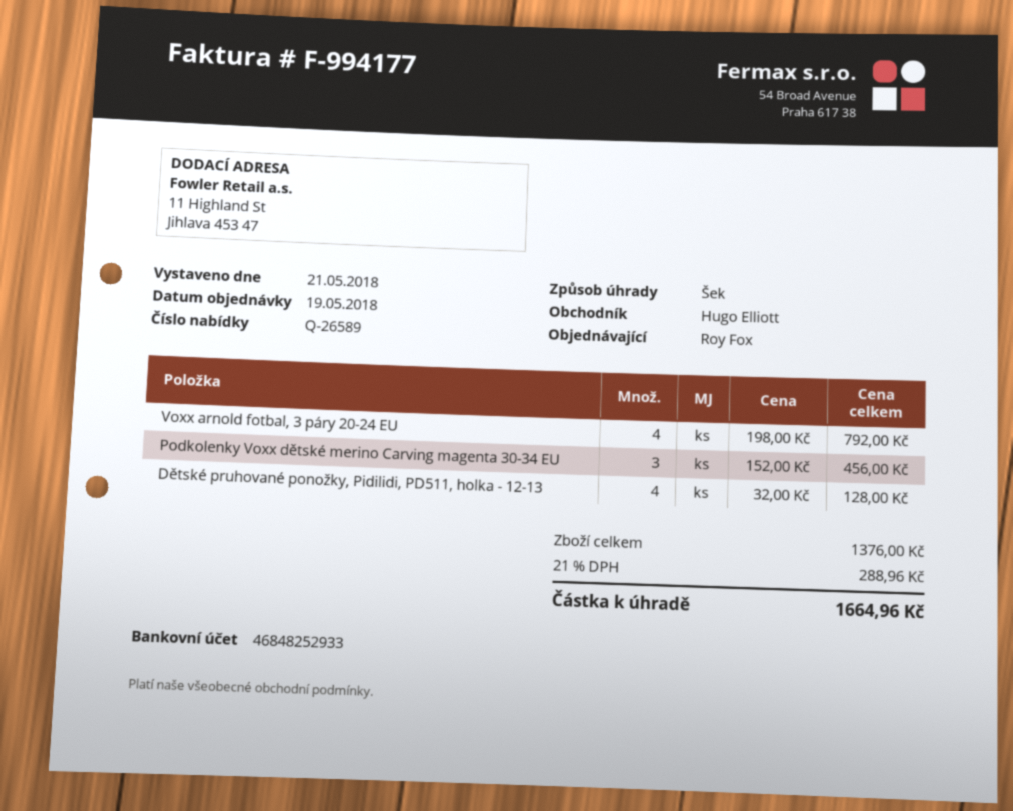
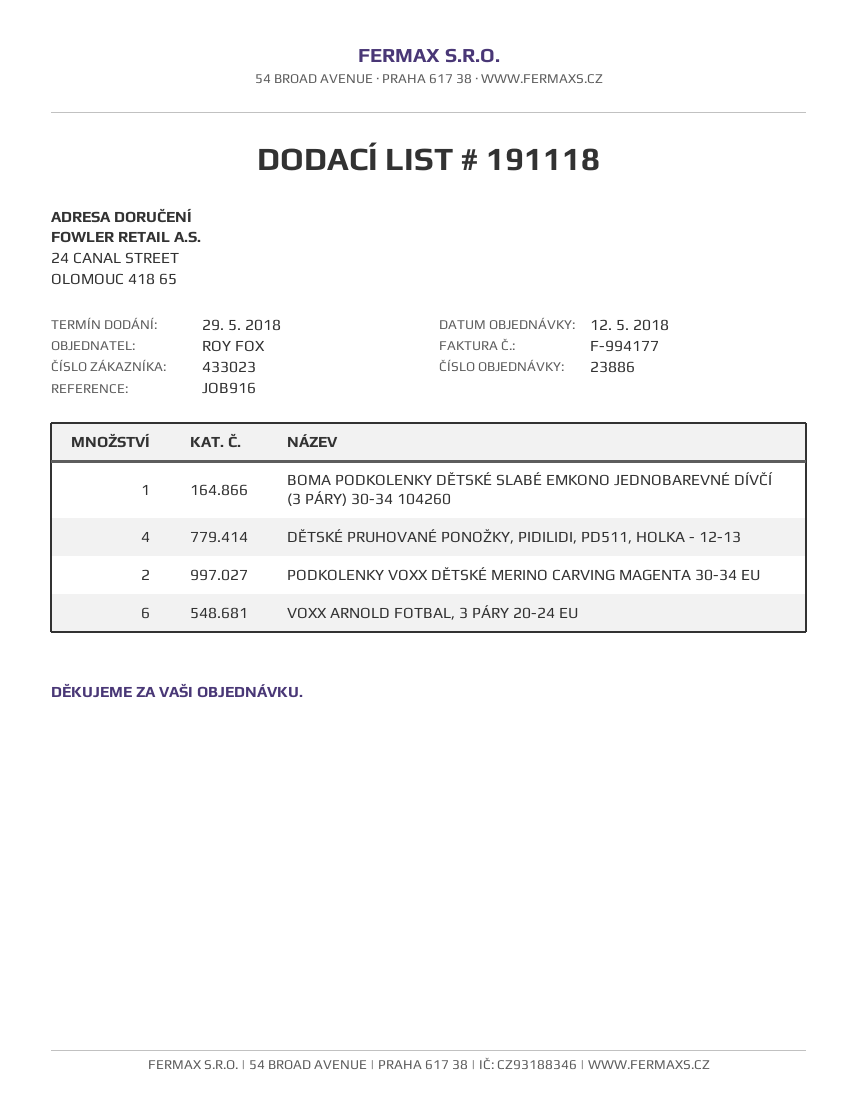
order date: 2018-05-19 -> 2018-05-12
ship to: 11 Highland St, Jihlava 453 47 -> 24 CANAL STREET, OLOMOUC 418 65
Voxx arnold fotbal, 3 páry 20-24 EU: 4 -> 6
Podkolenky Voxx dětské merino Carving magenta 30-34 EU: 3 -> 2
BOMA PODKOLENKY DĚTSKÉ SLABÉ EMKONO JEDNOBAREVNÉ DÍVČÍ (3 PÁRY) 30-34 104260: none -> 1

